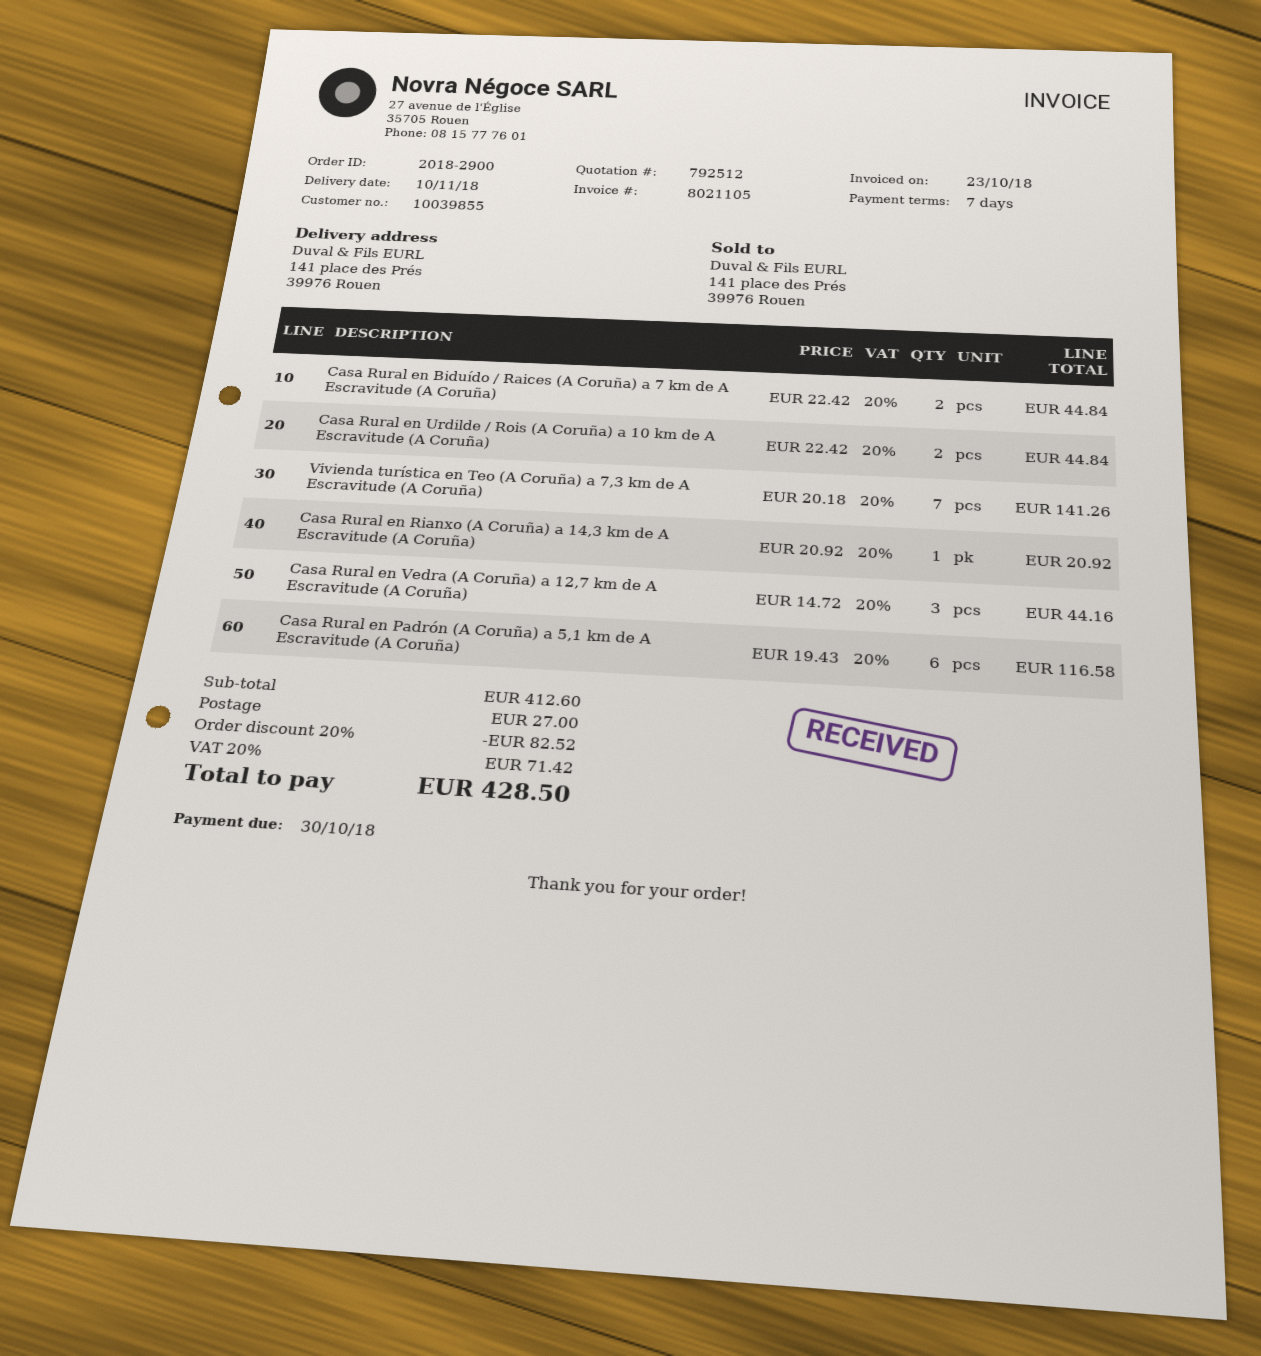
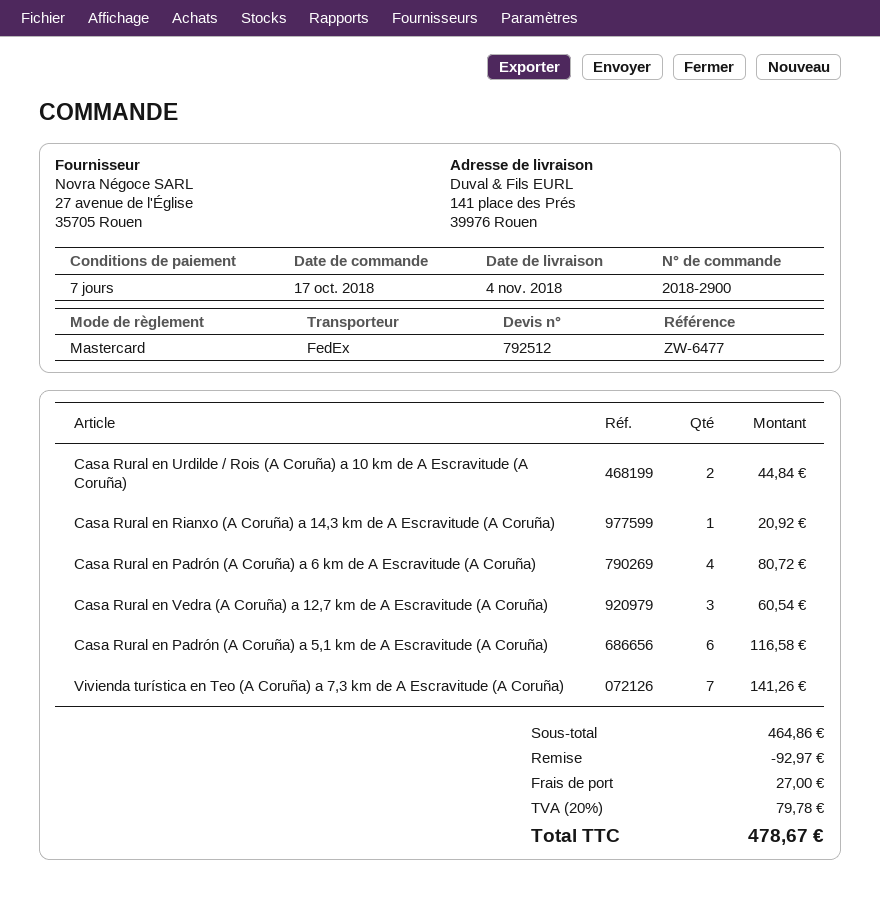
delivery date: 2018-11-10 -> 2018-11-04
Casa Rural en Biduído / Raices (A Coruña) a 7 km de A Escravitude (A Coruña): 2 for 44.84 -> none
Casa Rural en Vedra (A Coruña) a 12,7 km de A Escravitude (A Coruña): 3 for 44.16 -> 3 for 60.54
Casa Rural en Padrón (A Coruña) a 6 km de A Escravitude (A Coruña): none -> 4 for 80.72
subtotal: 412.60 -> 464.86
discount: 82.52 -> 92.97
tax: 20% = 71.42 -> 20% = 79.78
total: 428.50 -> 478.67

